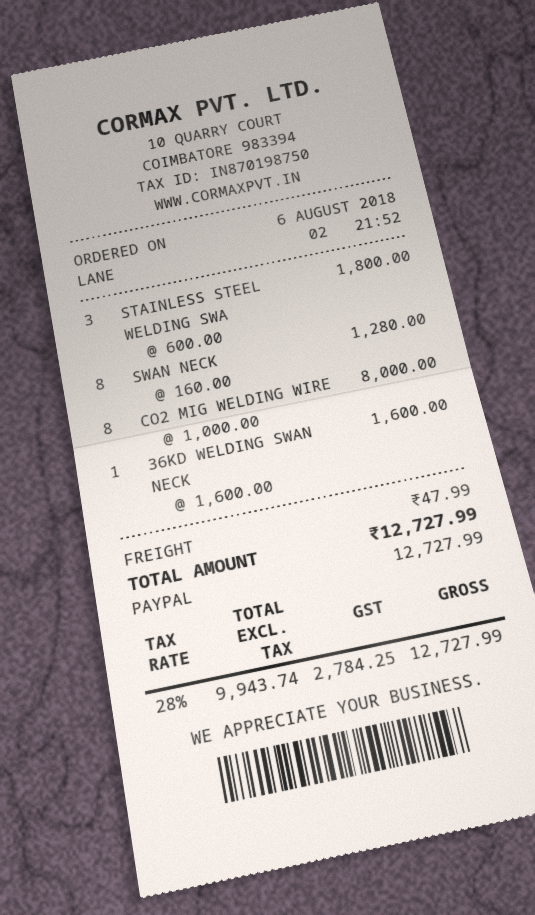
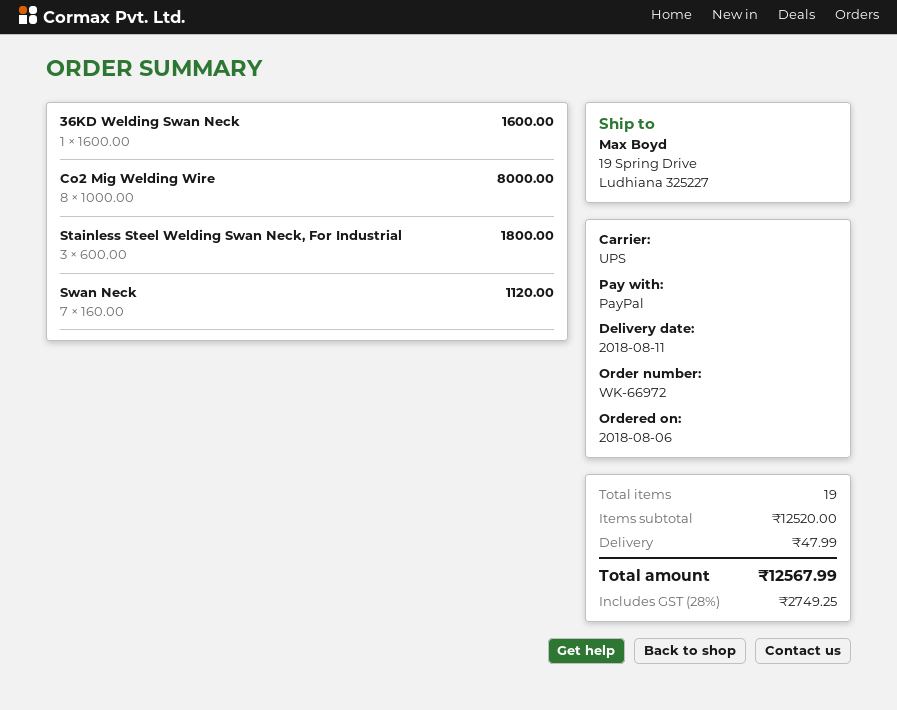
SWAN NECK: 8 x 160.00 = 1280.00 -> 7 x 160.00 = 1120.00
tax: 28% = 2784.25 -> 28% = 2749.25
total: 12727.99 -> 12567.99

